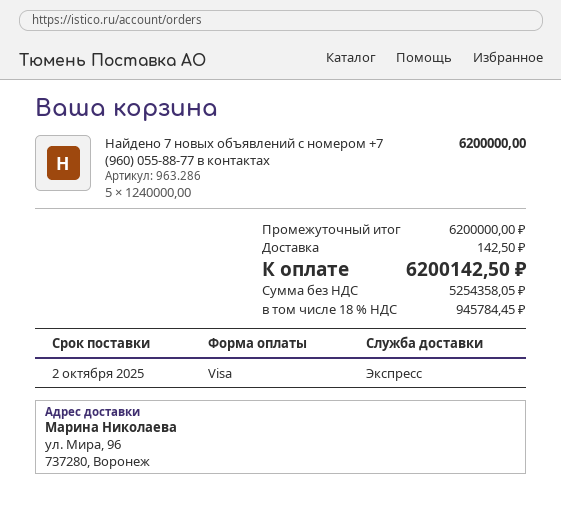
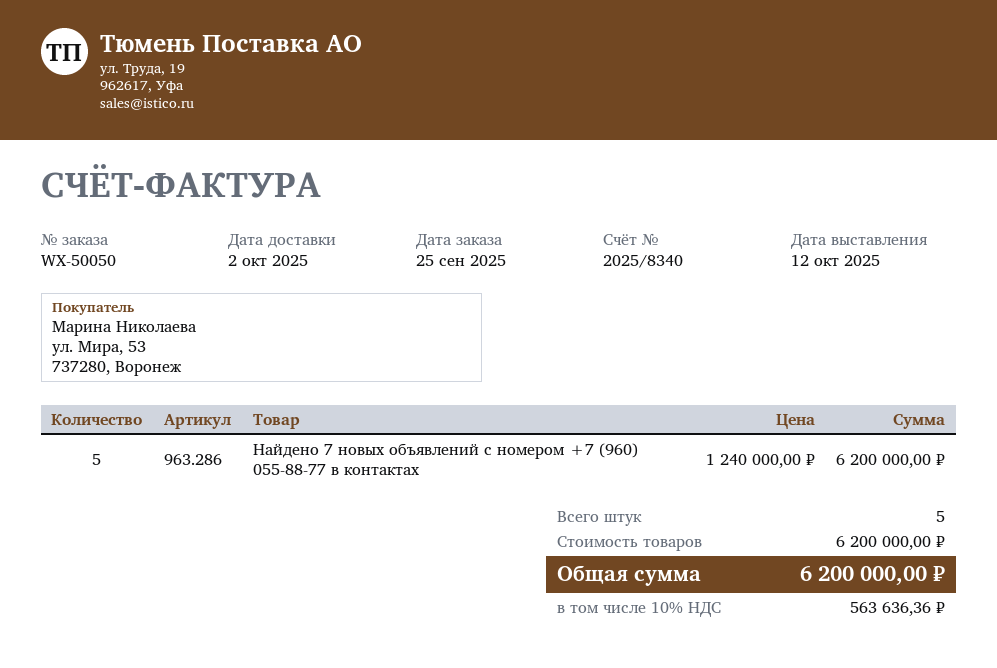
shipping: 142.50 -> none
tax: 18% = 945784.45 -> 10% = 563636.36
total: 6200142.50 -> 6200000.00

